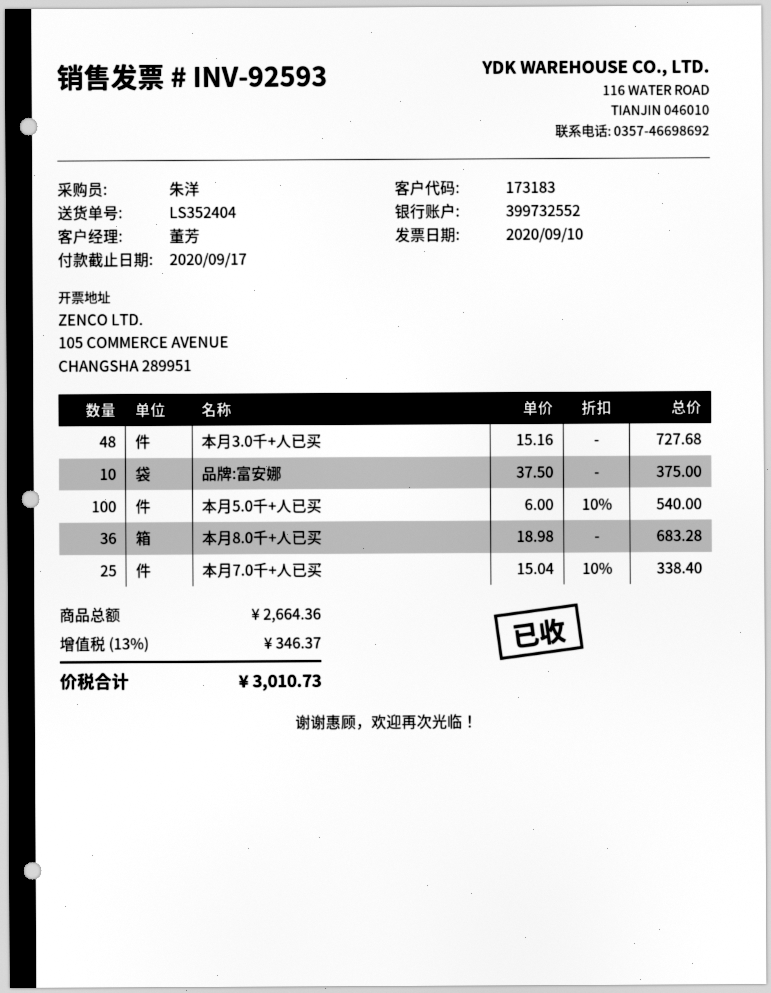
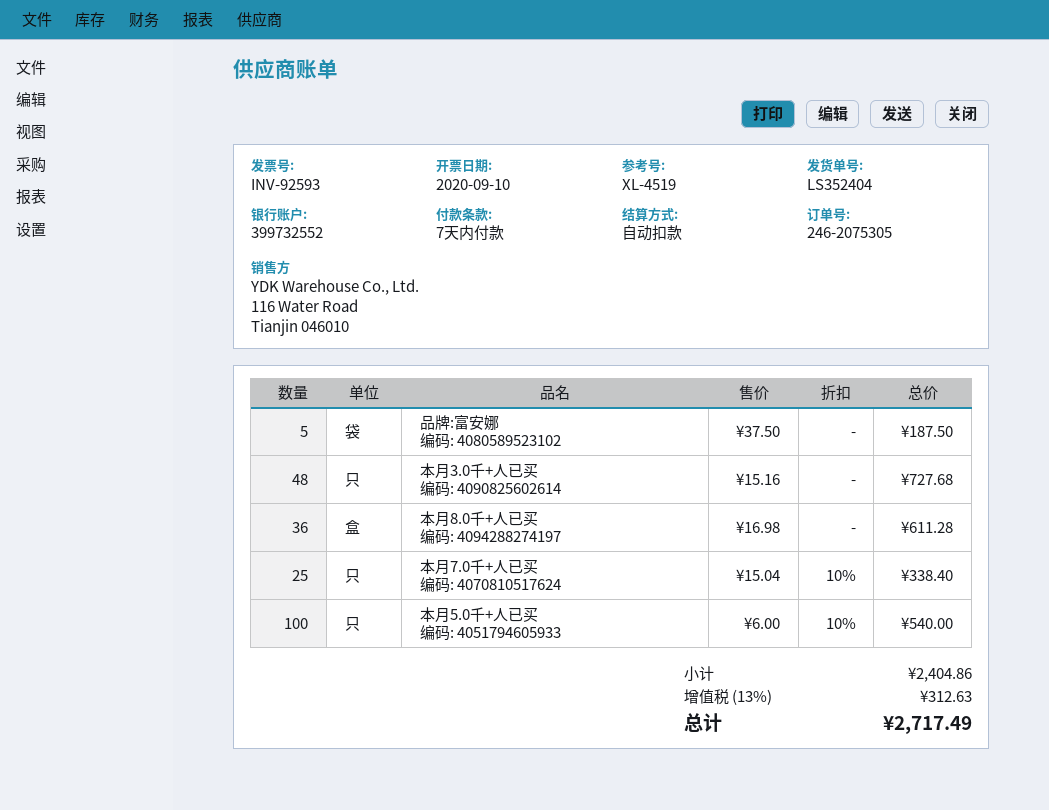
品牌:富安娜: 10 x 37.50 = 375.00 -> 5 x 37.50 = 187.50
本月8.0千+人已买: 36 x 18.98 = 683.28 -> 36 x 16.98 = 611.28
subtotal: 2664.36 -> 2404.86
tax: 13% = 346.37 -> 13% = 312.63
total: 3010.73 -> 2717.49

